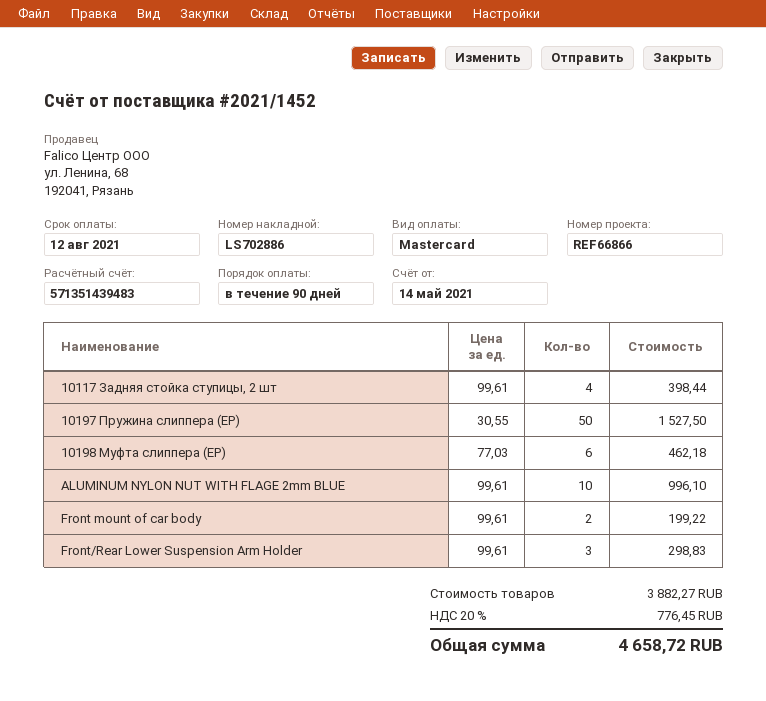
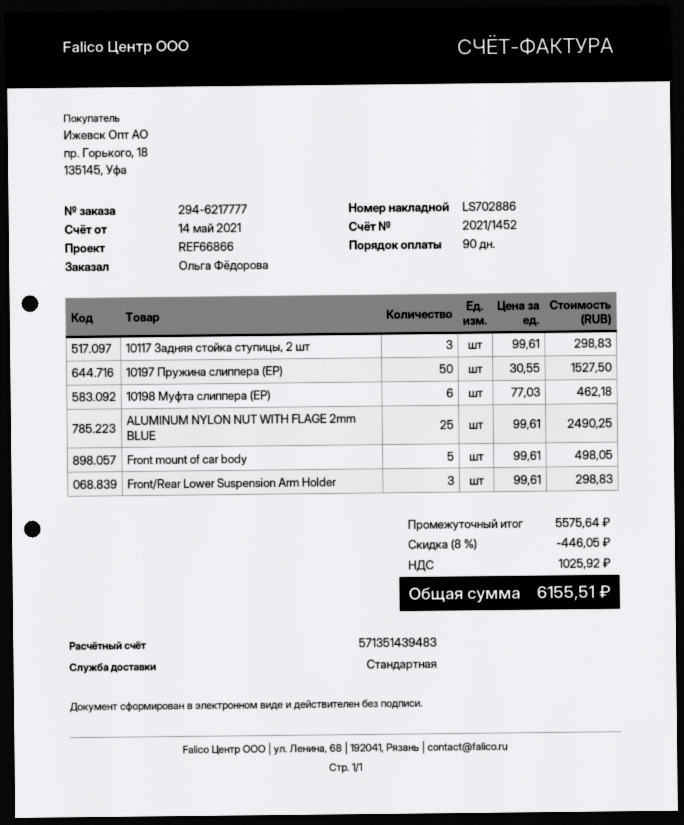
10117 Задняя стойка ступицы, 2 шт: 4 x 99.61 = 398.44 -> 3 x 99.61 = 298.83
ALUMINUM NYLON NUT WITH FLAGE 2mm BLUE: 10 x 99.61 = 996.10 -> 25 x 99.61 = 2490.25
Front mount of car body: 2 x 99.61 = 199.22 -> 5 x 99.61 = 498.05
subtotal: 3882.27 -> 5575.64
discount: none -> 8% = 446.05
tax: 776.45 -> 1025.92
total: 4658.72 -> 6155.51

